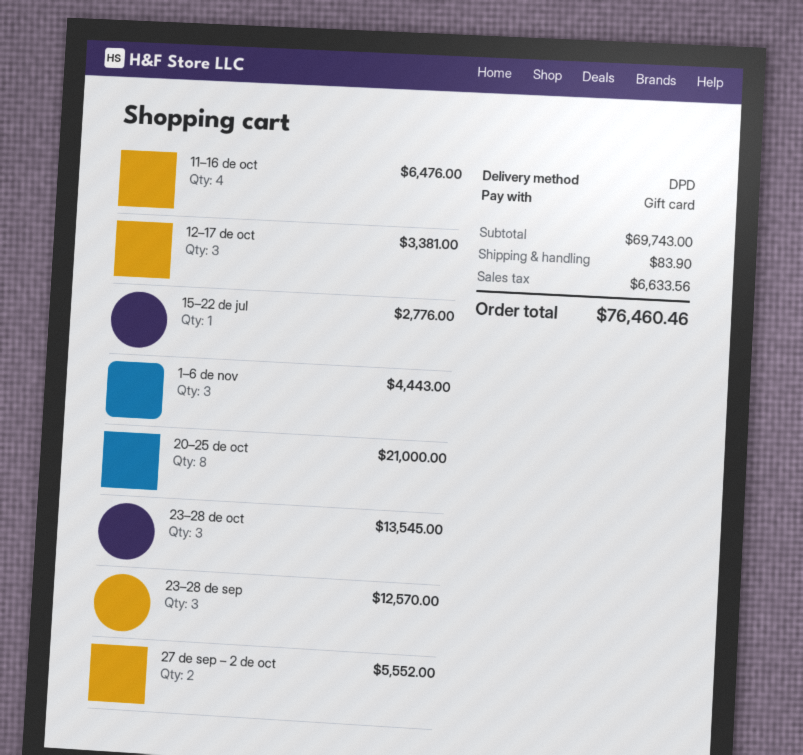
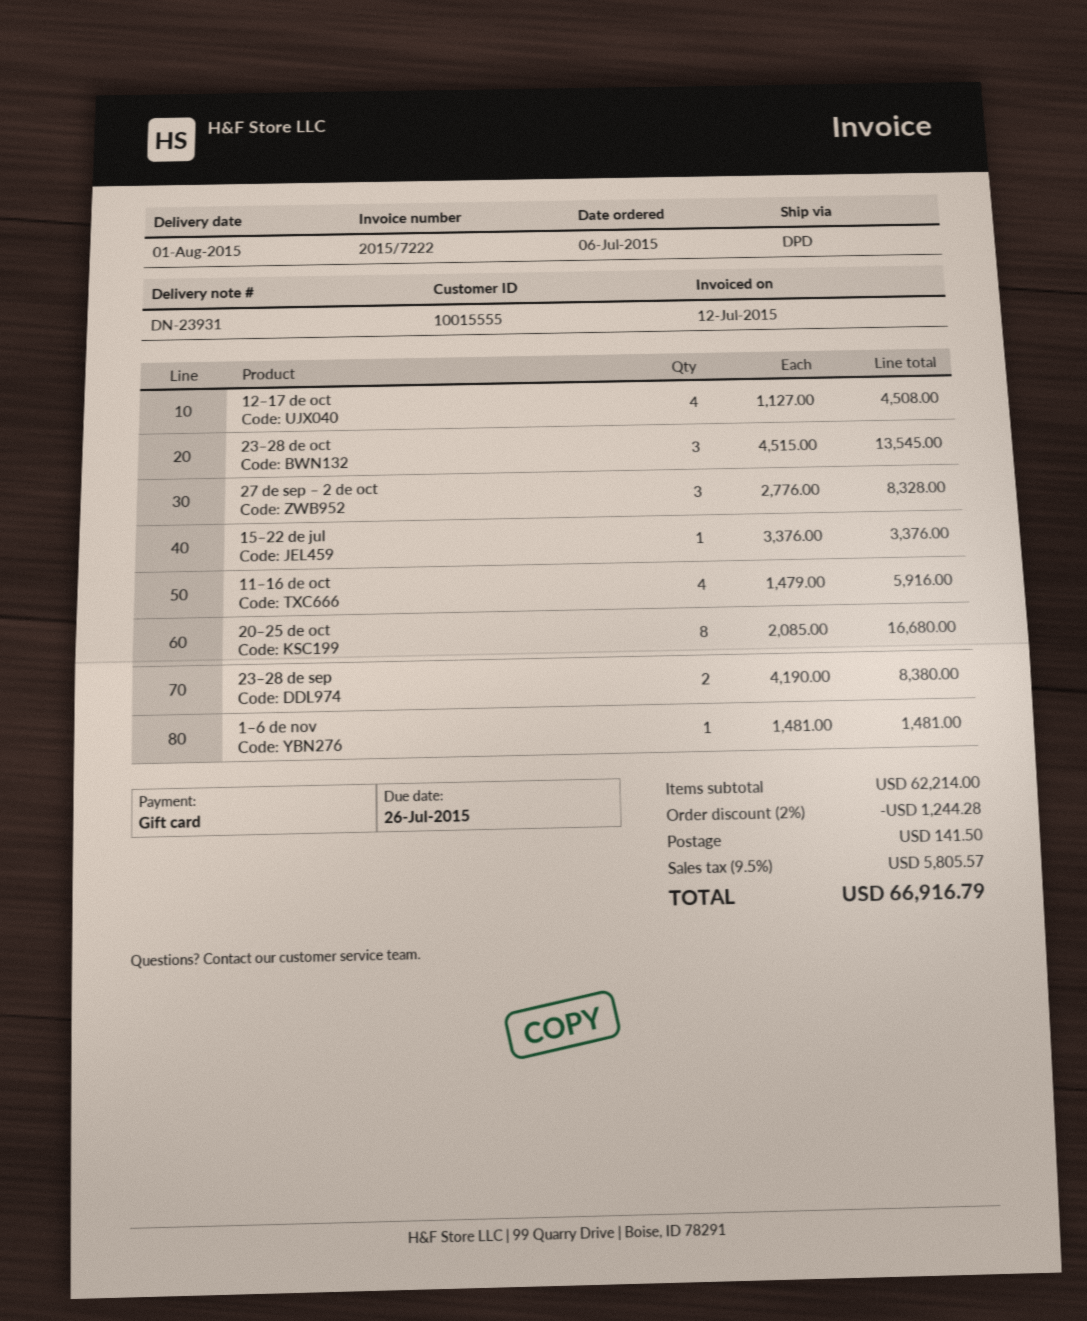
11–16 de oct: 4 for 6476.00 -> 4 for 5916.00
12–17 de oct: 3 for 3381.00 -> 4 for 4508.00
15–22 de jul: 1 for 2776.00 -> 1 for 3376.00
1–6 de nov: 3 for 4443.00 -> 1 for 1481.00
20–25 de oct: 8 for 21000.00 -> 8 for 16680.00
23–28 de sep: 3 for 12570.00 -> 2 for 8380.00
27 de sep – 2 de oct: 2 for 5552.00 -> 3 for 8328.00
subtotal: 69743.00 -> 62214.00
discount: none -> 2% = 1244.28
shipping: 83.90 -> 141.50
tax: 6633.56 -> 5805.57
total: 76460.46 -> 66916.79

